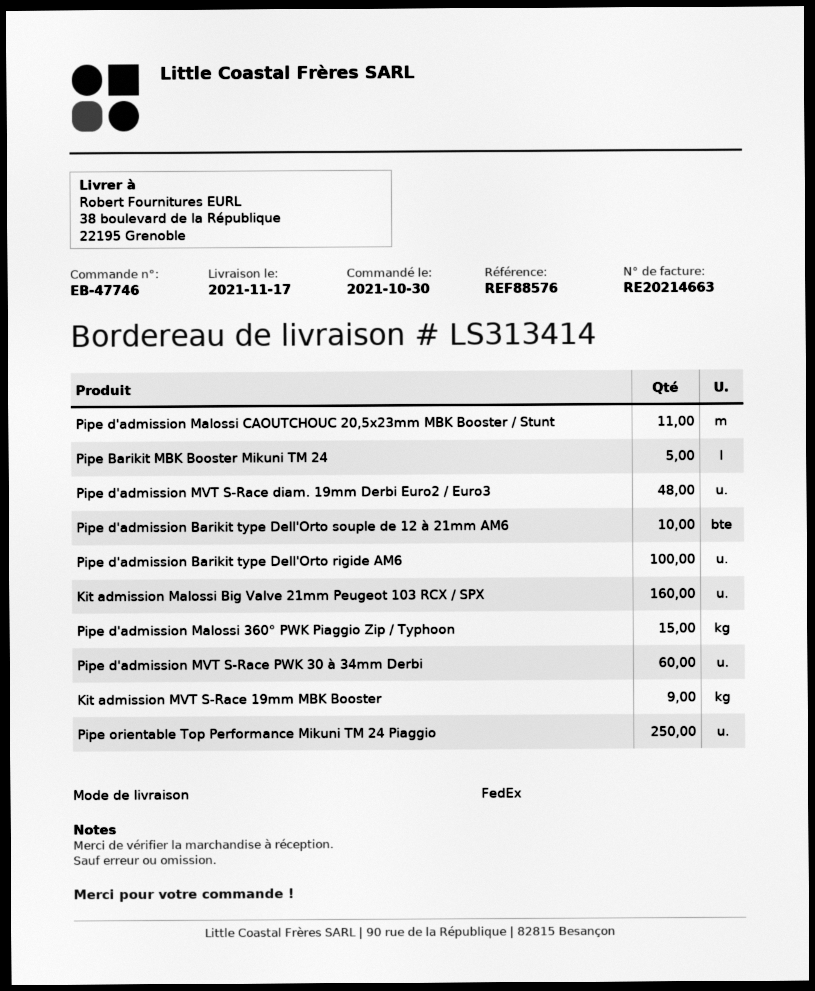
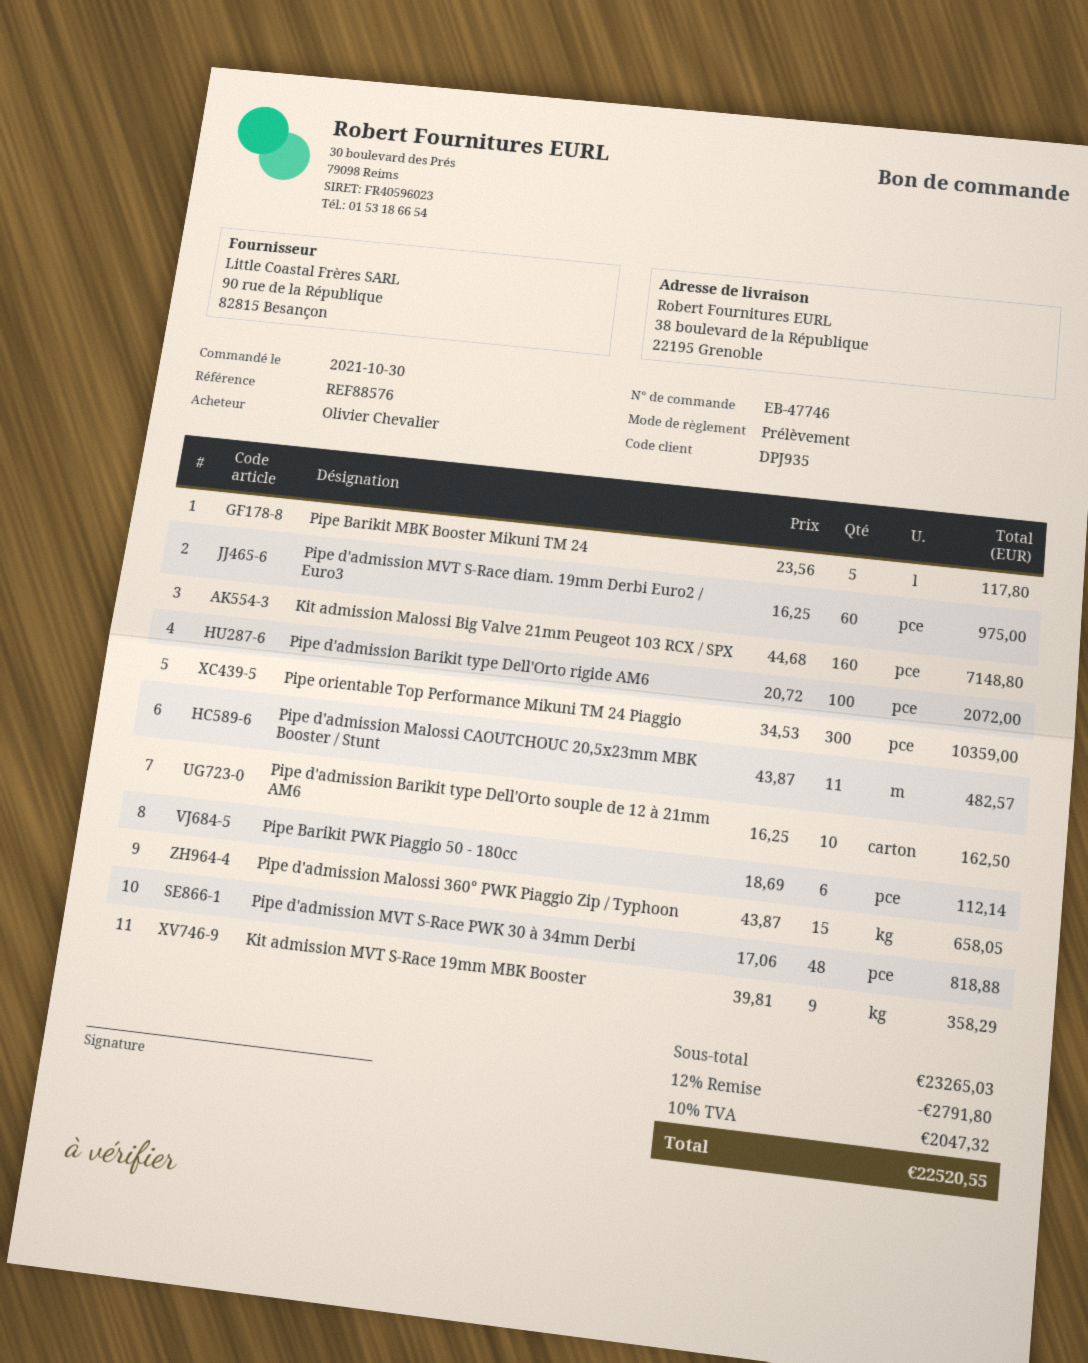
Pipe d'admission MVT S-Race diam. 19mm Derbi Euro2 / Euro3: 48 -> 60
Pipe d'admission MVT S-Race PWK 30 à 34mm Derbi: 60 -> 48
Pipe orientable Top Performance Mikuni TM 24 Piaggio: 250 -> 300
Pipe Barikit PWK Piaggio 50 - 180cc: none -> 6

